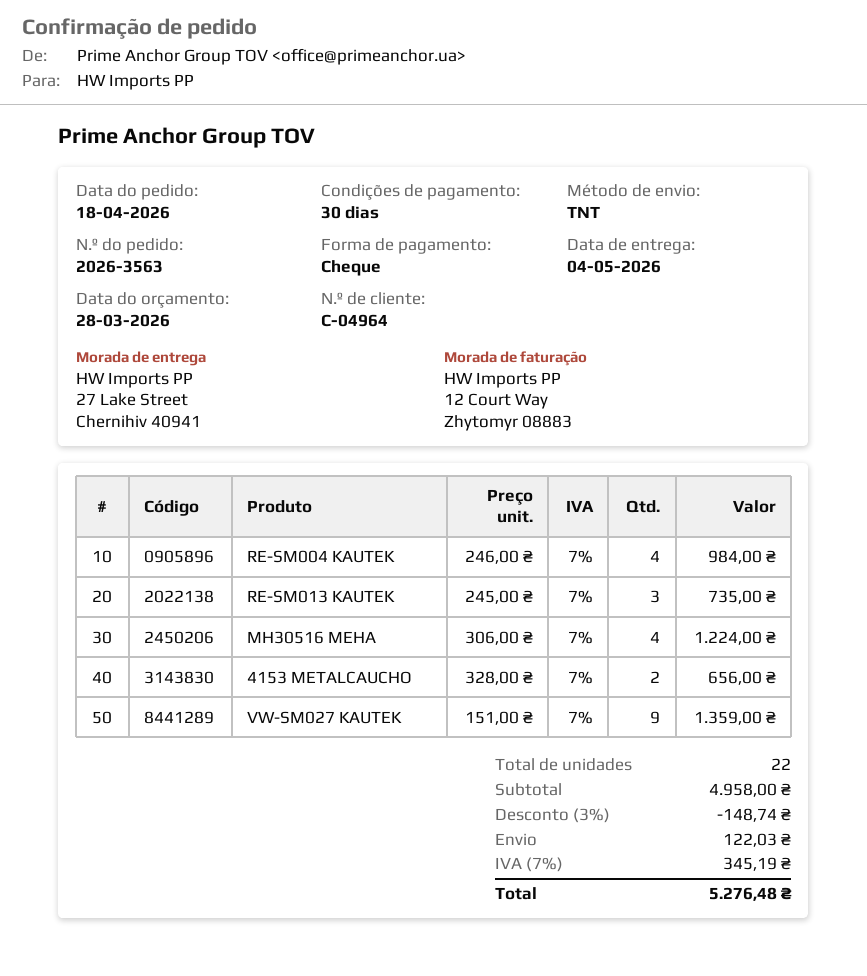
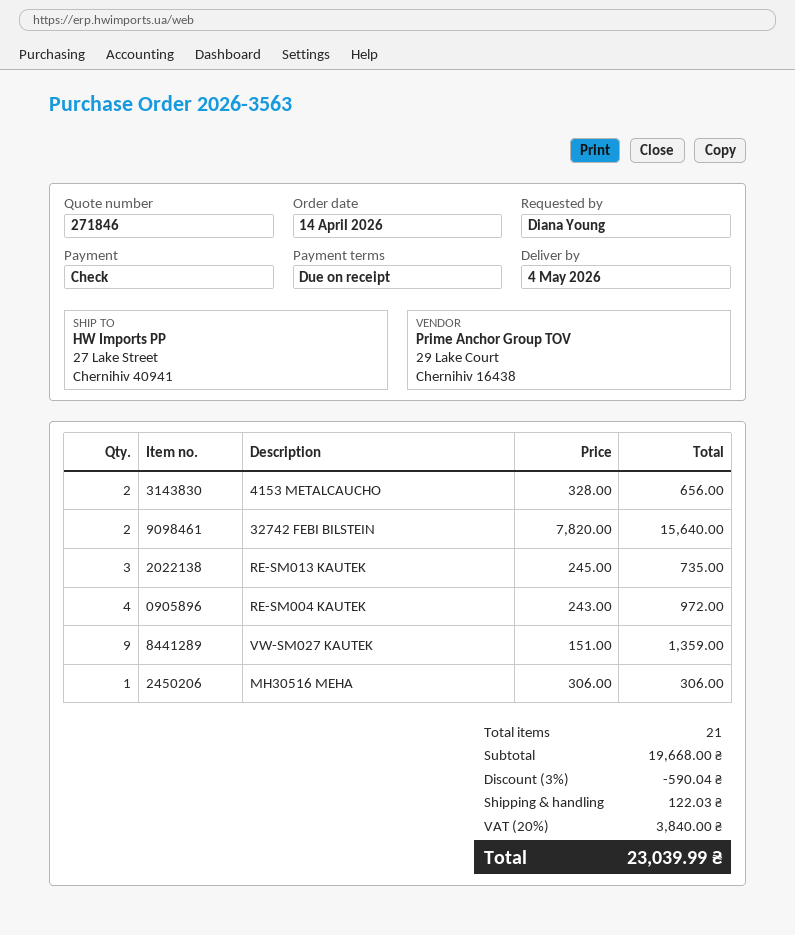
order date: 2026-04-18 -> 2026-04-14
payment terms: 30 days -> on receipt
RE-SM004 KAUTEK: 4 x 246.00 = 984.00 -> 4 x 243.00 = 972.00
MH30516 MEHA: 4 x 306.00 = 1224.00 -> 1 x 306.00 = 306.00
32742 FEBI BILSTEIN: none -> 2 x 7820.00 = 15640.00
total quantity: 22 -> 21
subtotal: 4958.00 -> 19668.00
discount: 3% = 148.74 -> 3% = 590.04
tax: 7% = 345.19 -> 20% = 3840.00
total: 5276.48 -> 23039.99

